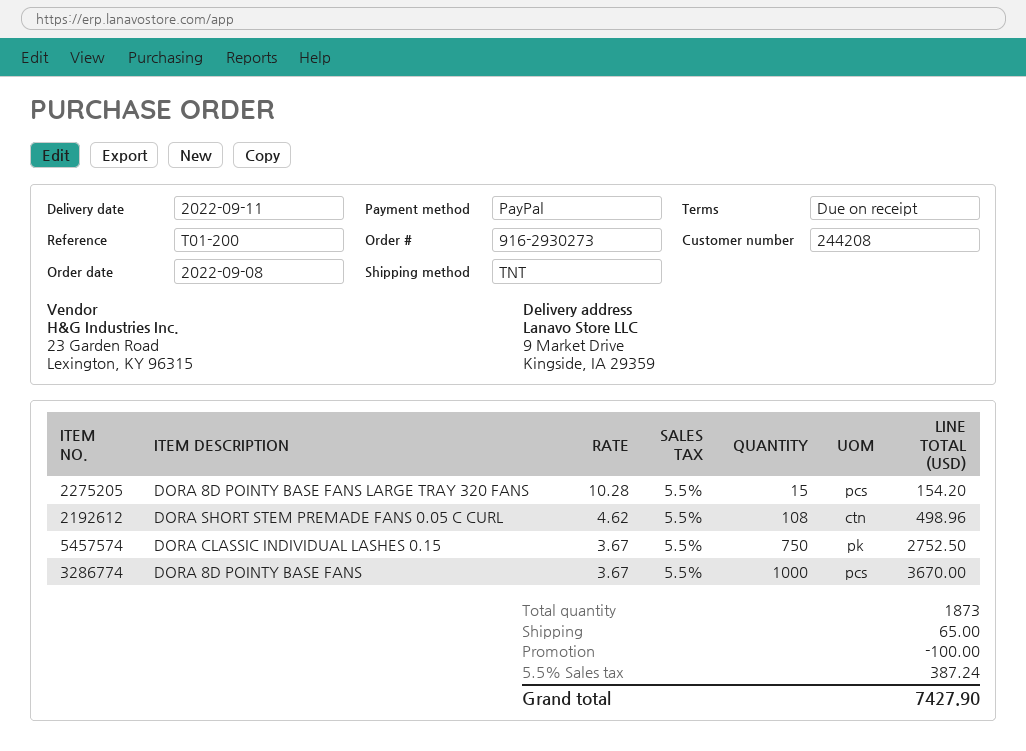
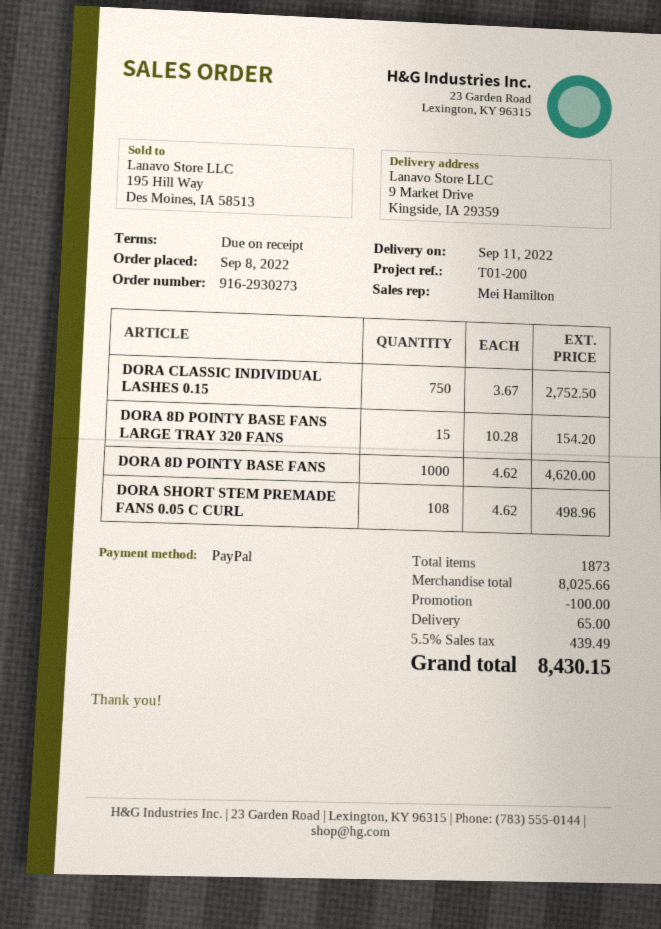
DORA 8D POINTY BASE FANS: 1000 x 3.67 = 3670.00 -> 1000 x 4.62 = 4620.00
tax: 5.5% = 387.24 -> 5.5% = 439.49
total: 7427.90 -> 8430.15

